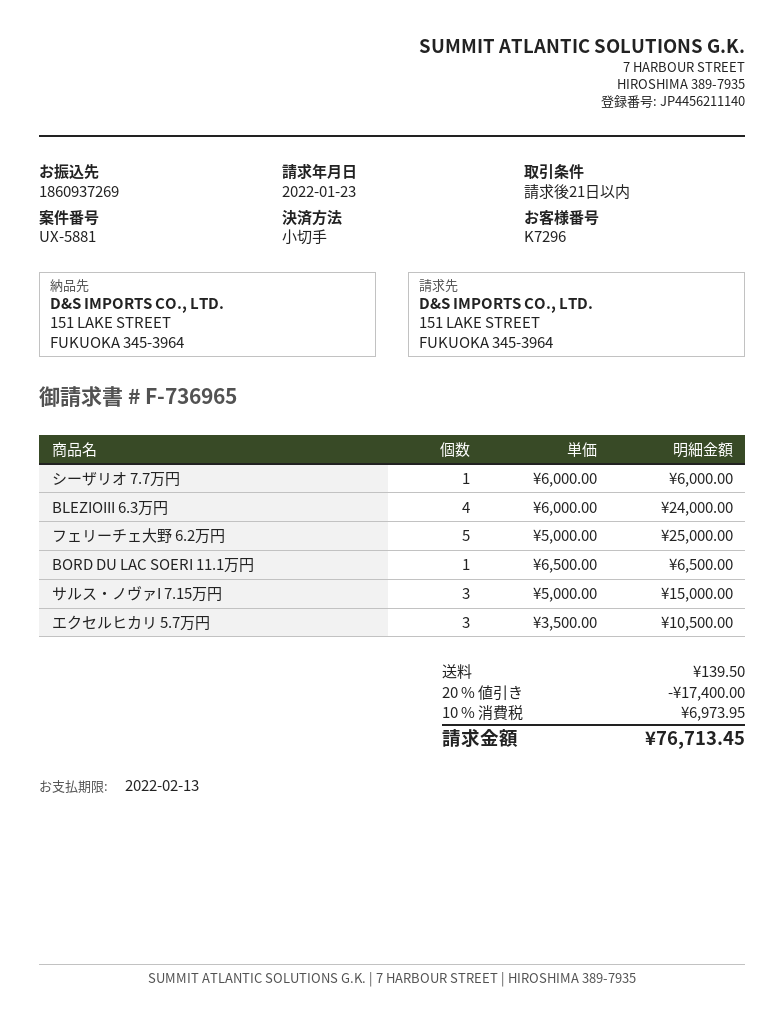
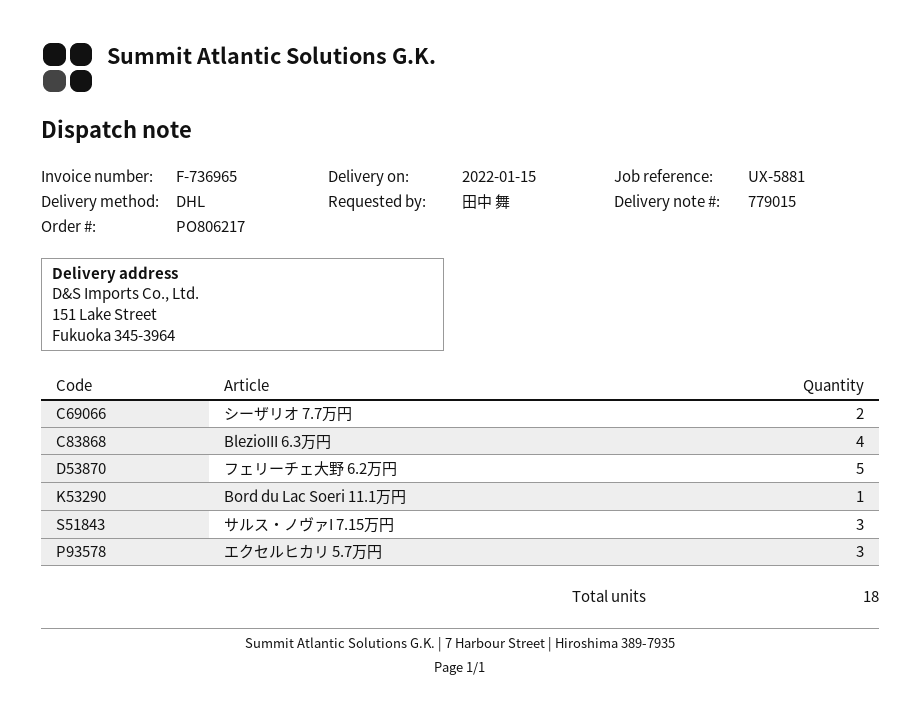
シーザリオ 7.7万円: 1 -> 2

